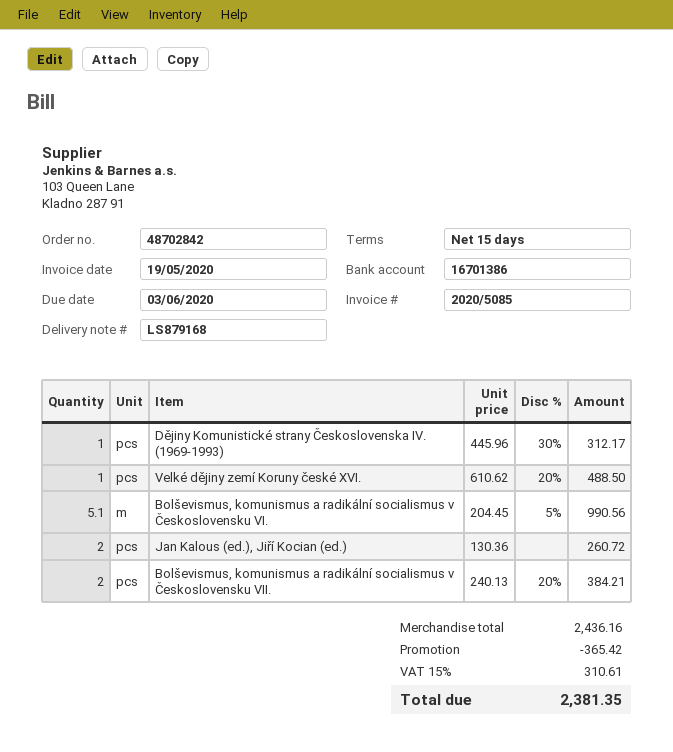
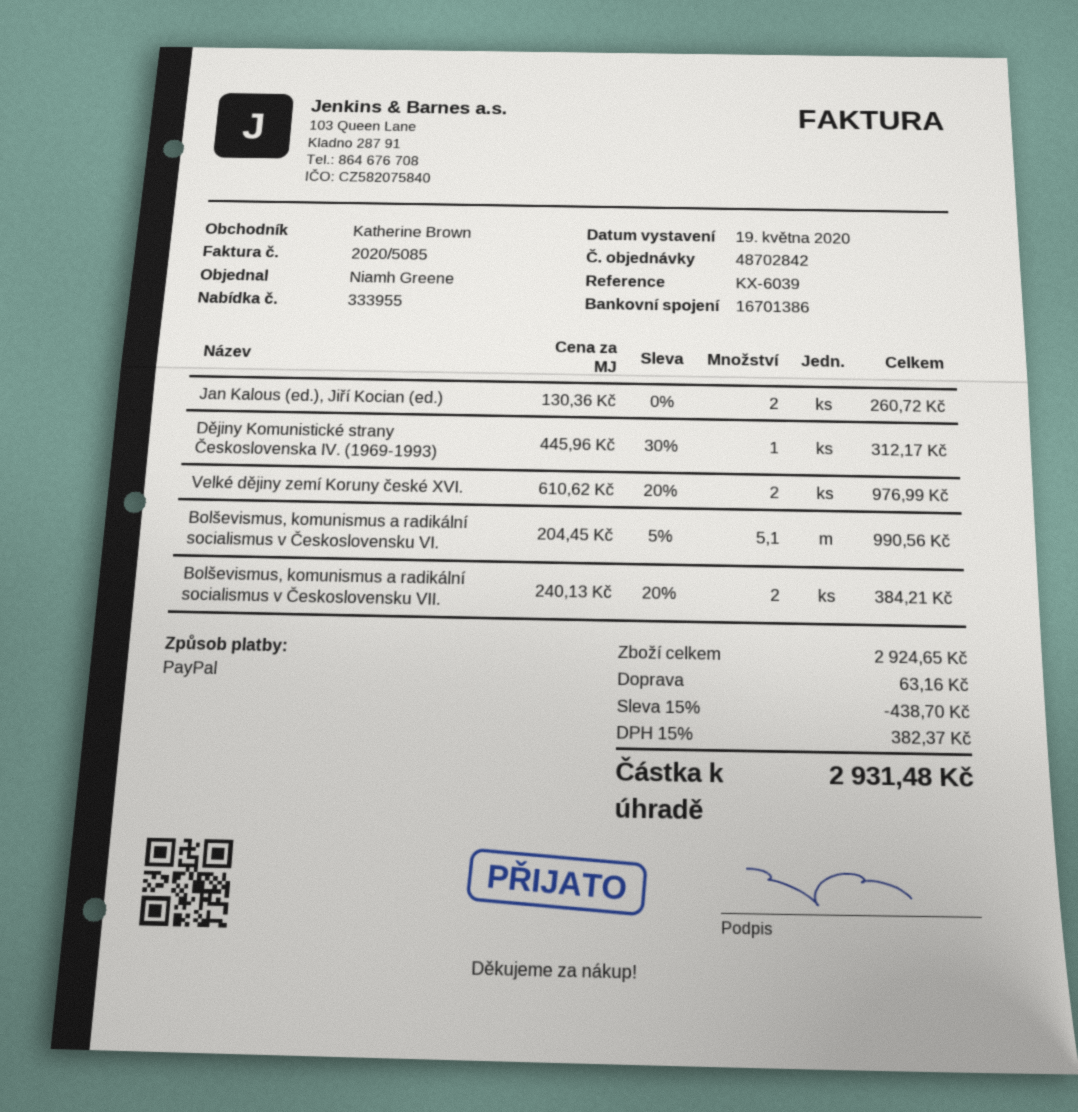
Velké dějiny zemí Koruny české XVI.: 1 x 610.62 - 20% = 488.50 -> 2 x 610.62 - 20% = 976.99
subtotal: 2436.16 -> 2924.65
discount: 365.42 -> 438.70
shipping: none -> 63.16
tax: 15% = 310.61 -> 15% = 382.37
total: 2381.35 -> 2931.48

